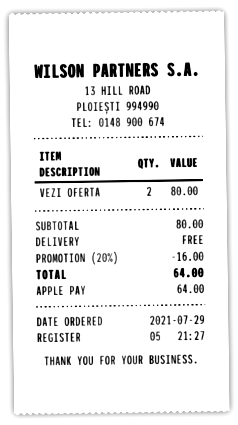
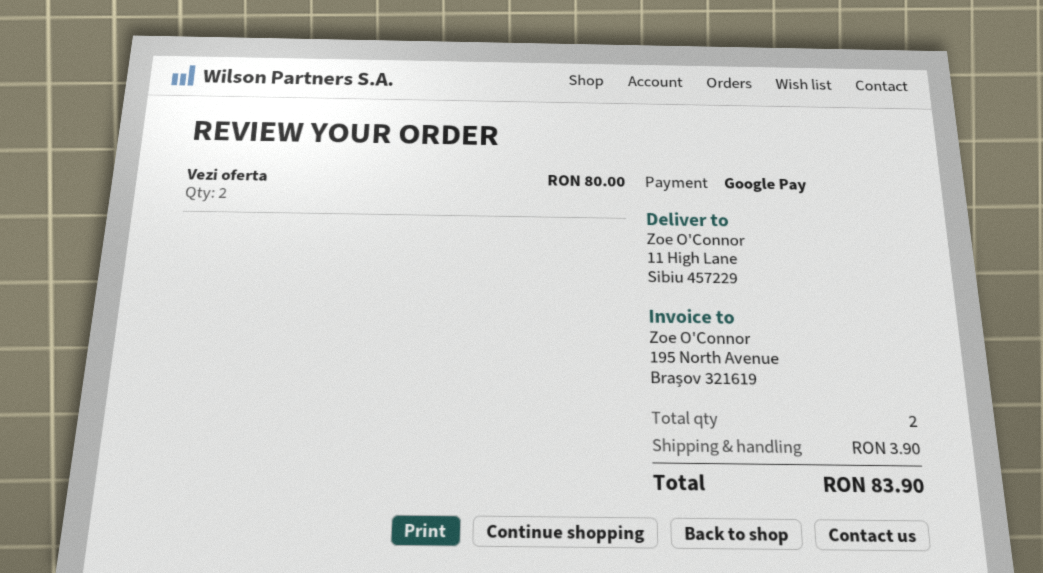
payment method: Apple Pay -> Google Pay
discount: 20% = 16.00 -> none
shipping: 0.00 -> 3.90
total: 64.00 -> 83.90

